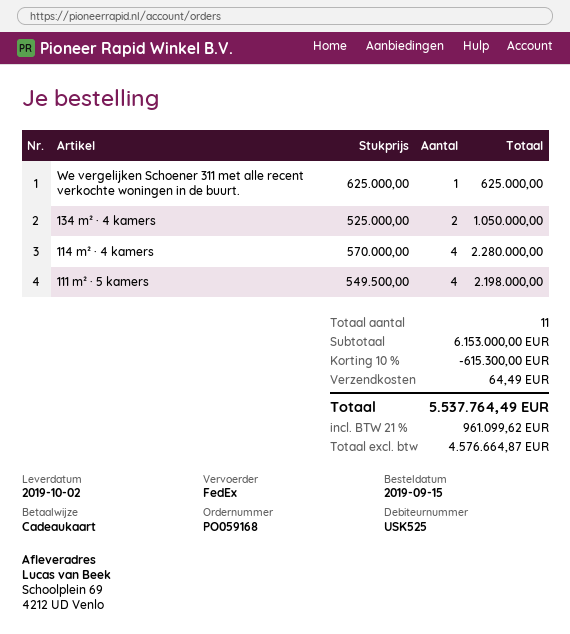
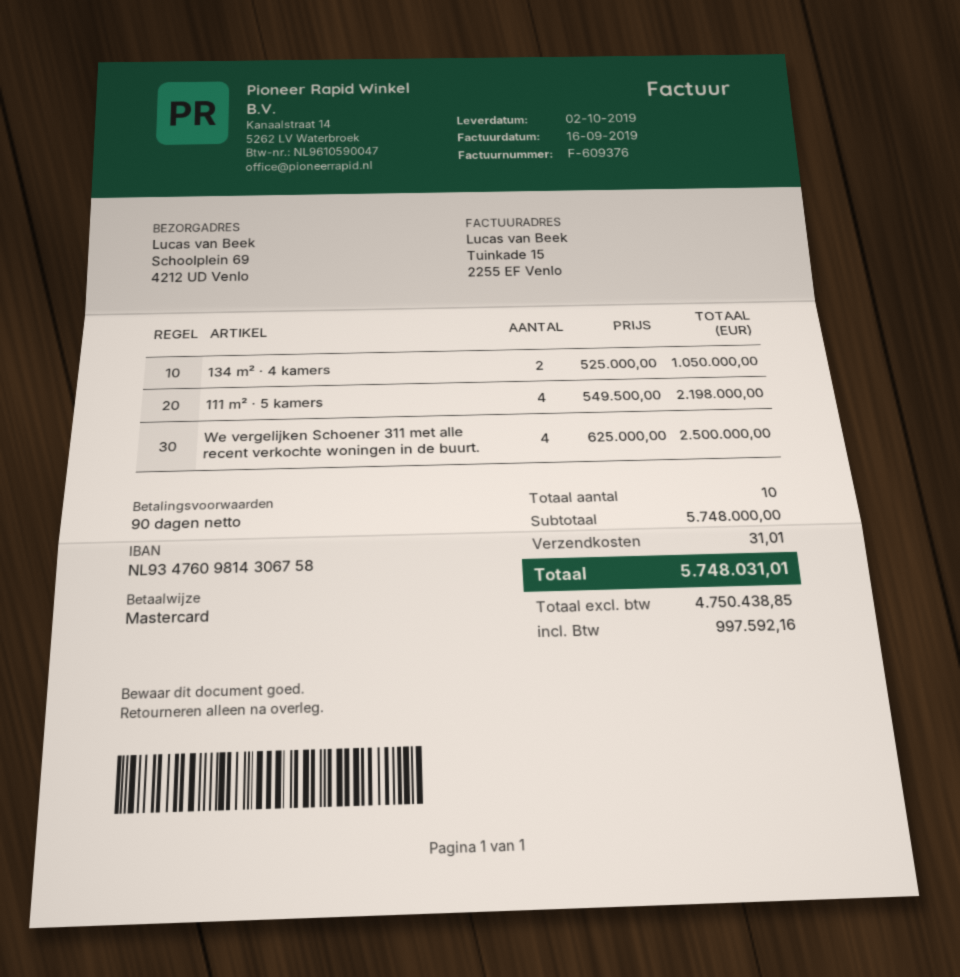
payment method: gift card -> Mastercard
We vergelijken Schoener 311 met alle recent verkochte woningen in de buurt.: 1 x 625000.00 = 625000.00 -> 4 x 625000.00 = 2500000.00
114 m² · 4 kamers: 4 x 570000.00 = 2280000.00 -> none
total quantity: 11 -> 10
subtotal: 6153000.00 -> 5748000.00
discount: 10% = 615300.00 -> none
shipping: 64.49 -> 31.01
net: 4576664.87 -> 4750438.85
tax: 961099.62 -> 997592.16
total: 5537764.49 -> 5748031.01

